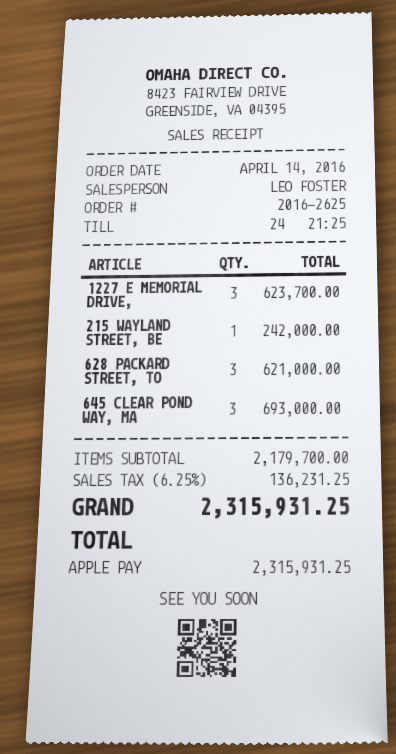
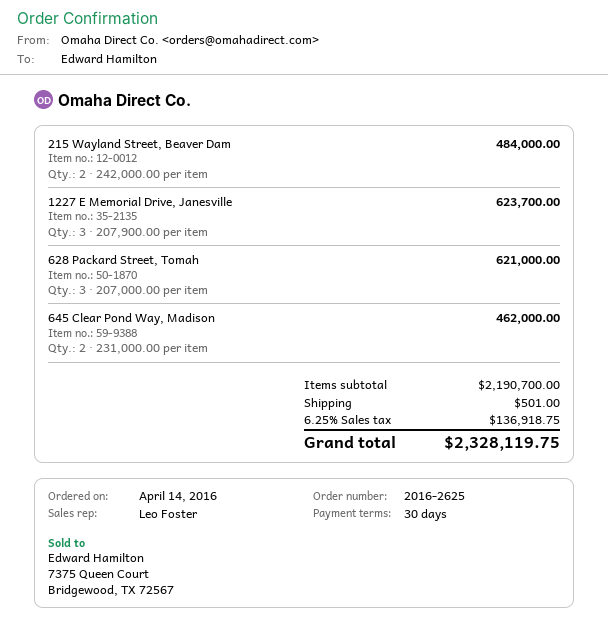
215 WAYLAND STREET, BE: 1 for 242000.00 -> 2 for 484000.00
645 CLEAR POND WAY, MA: 3 for 693000.00 -> 2 for 462000.00
subtotal: 2179700.00 -> 2190700.00
shipping: none -> 501.00
tax: 6.25% = 136231.25 -> 6.25% = 136918.75
total: 2315931.25 -> 2328119.75

